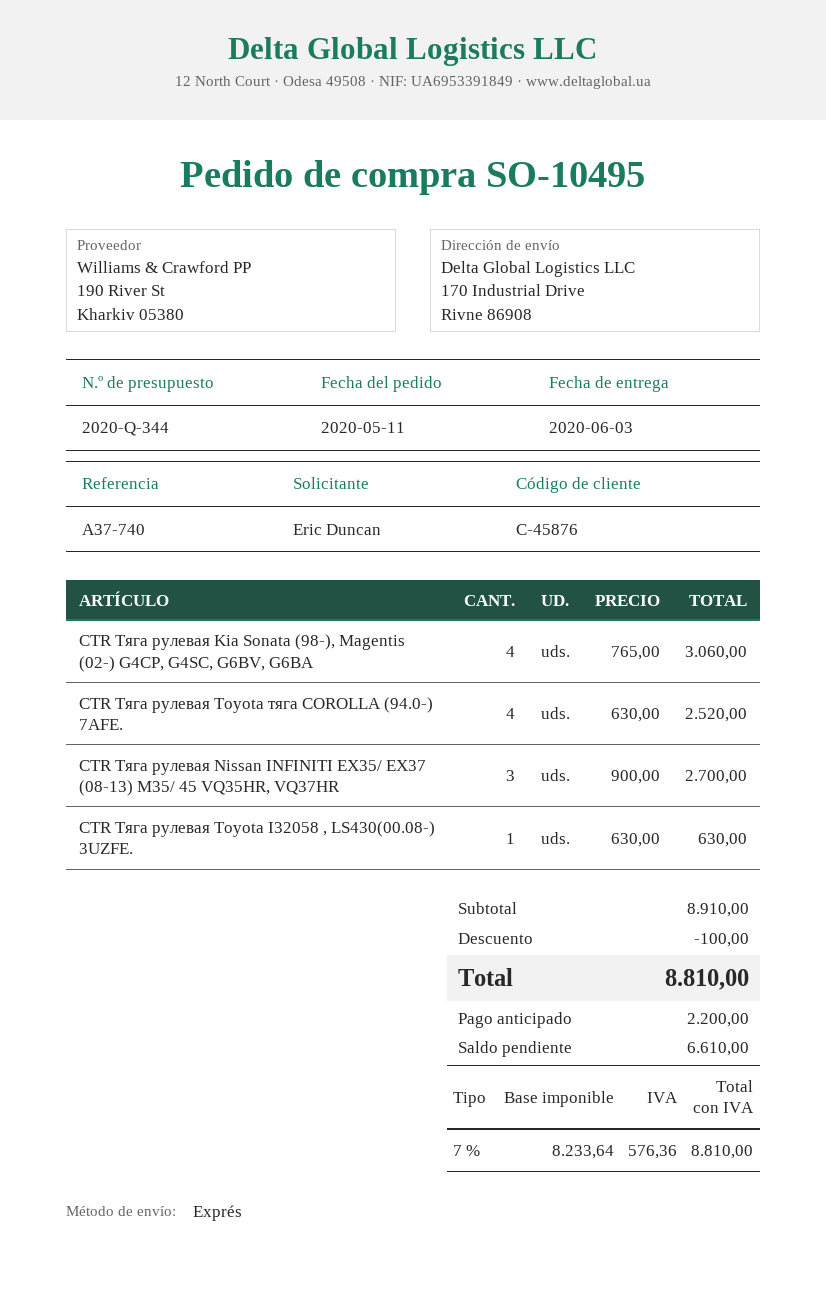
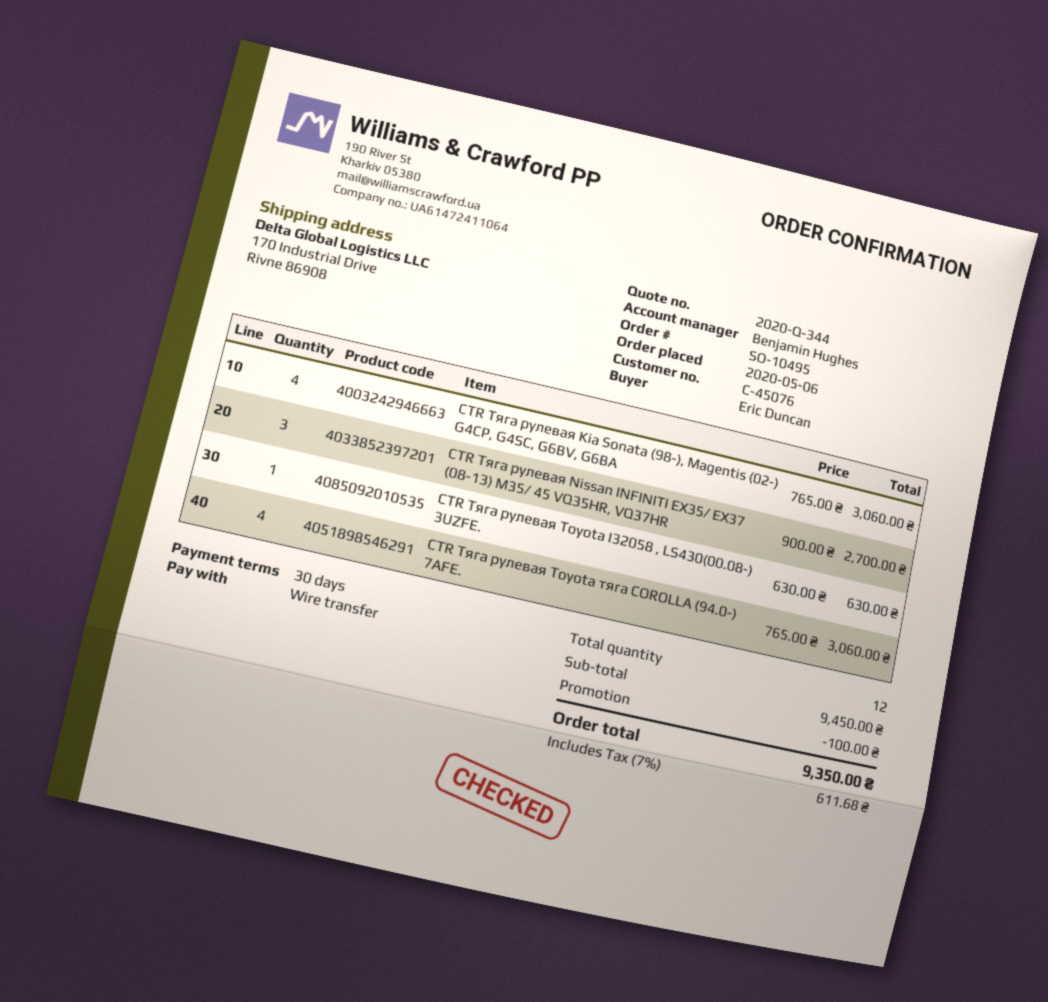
order date: 2020-05-11 -> 2020-05-06
customer number: C-45876 -> C-45076
CTR Тяга рулевая Toyota тяга COROLLA (94.0-) 7AFE.: 4 x 630.00 = 2520.00 -> 4 x 765.00 = 3060.00
subtotal: 8910.00 -> 9450.00
tax: 7% = 576.36 -> 7% = 611.68
total: 8810.00 -> 9350.00

